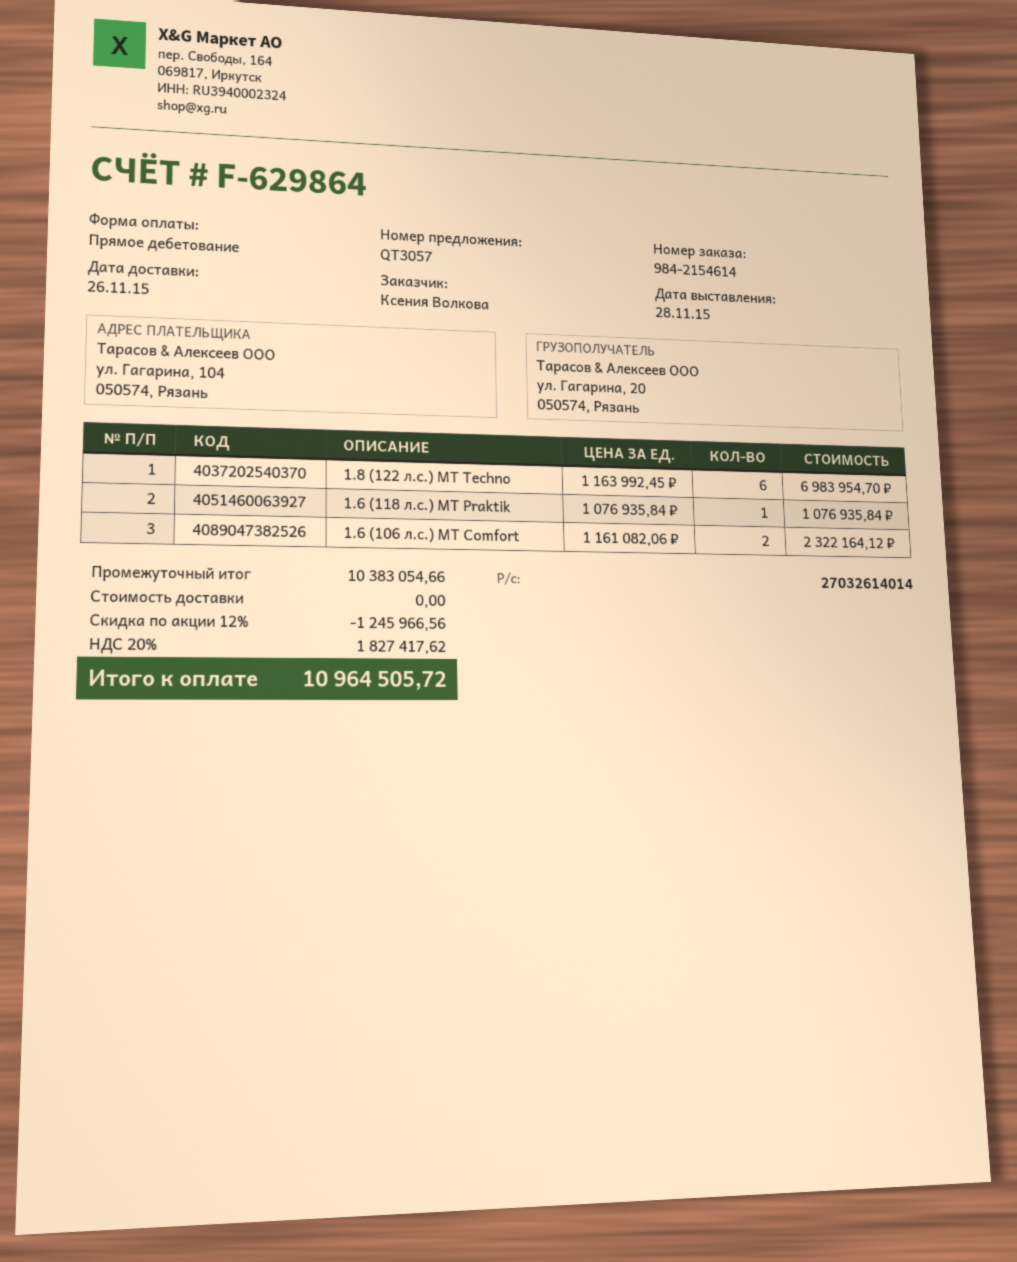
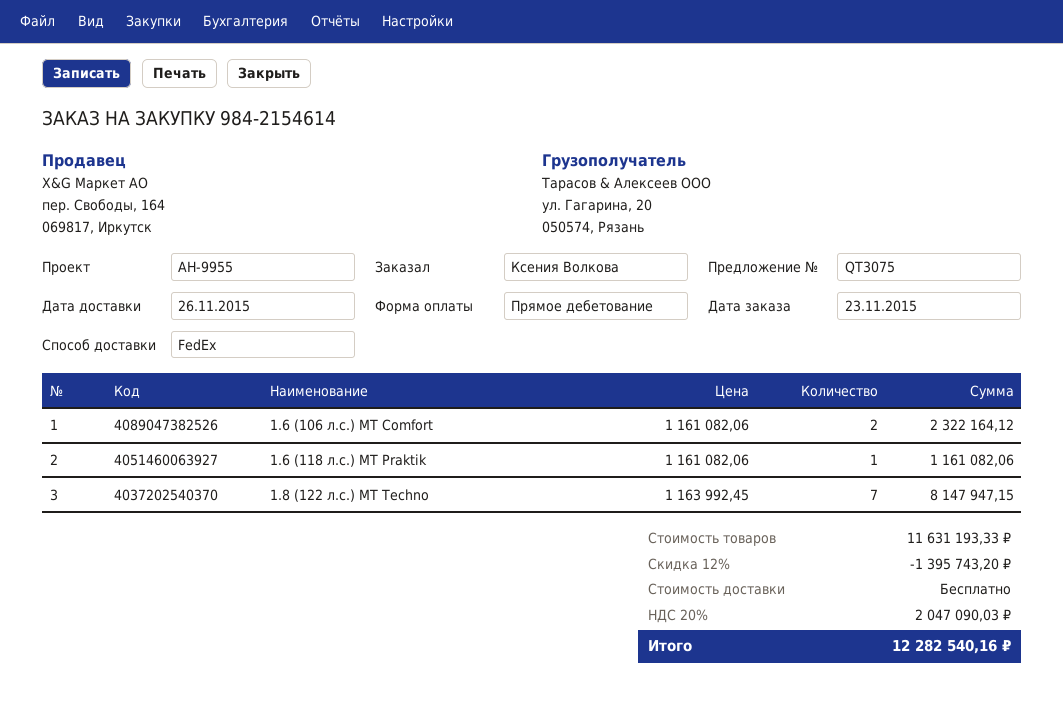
quote number: QT3057 -> QT3075
1.8 (122 л.с.) MT Techno: 6 x 1163992.45 = 6983954.70 -> 7 x 1163992.45 = 8147947.15
1.6 (118 л.с.) MT Praktik: 1 x 1076935.84 = 1076935.84 -> 1 x 1161082.06 = 1161082.06
subtotal: 10383054.66 -> 11631193.33
discount: 12% = 1245966.56 -> 12% = 1395743.20
tax: 20% = 1827417.62 -> 20% = 2047090.03
total: 10964505.72 -> 12282540.16

